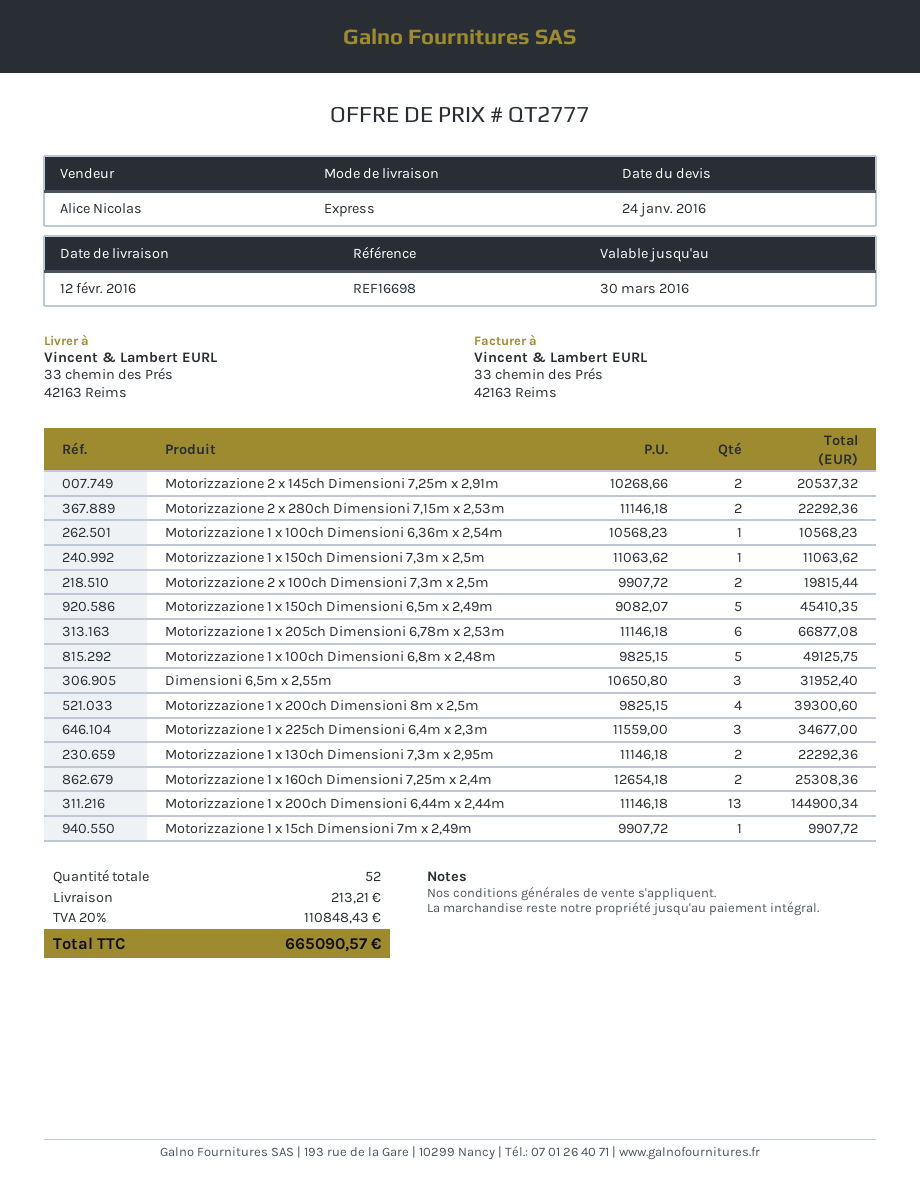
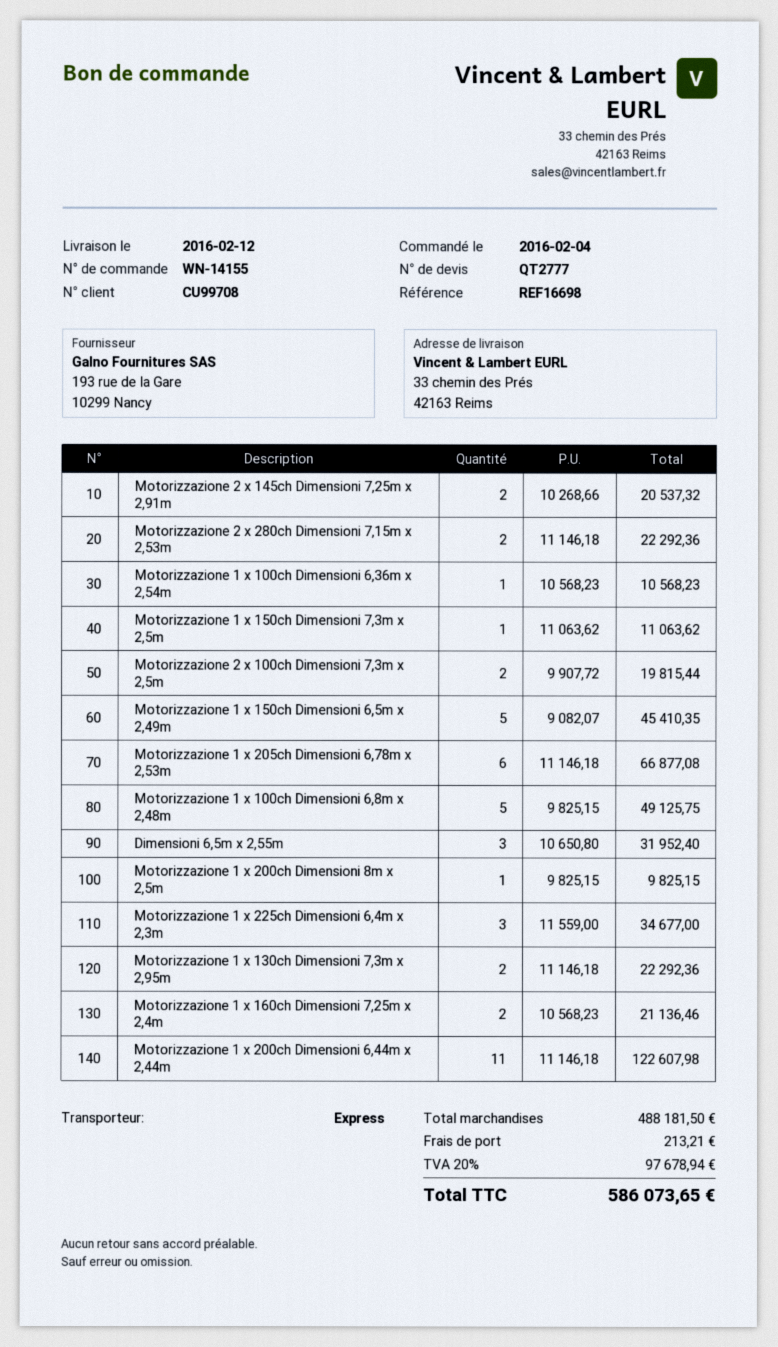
Motorizzazione 1 x 200ch Dimensioni 8m x 2,5m: 4 x 9825.15 = 39300.60 -> 1 x 9825.15 = 9825.15
Motorizzazione 1 x 160ch Dimensioni 7,25m x 2,4m: 2 x 12654.18 = 25308.36 -> 2 x 10568.23 = 21136.46
Motorizzazione 1 x 200ch Dimensioni 6,44m x 2,44m: 13 x 11146.18 = 144900.34 -> 11 x 11146.18 = 122607.98
Motorizzazione 1 x 15ch Dimensioni 7m x 2,49m: 1 x 9907.72 = 9907.72 -> none
tax: 20% = 110848.43 -> 20% = 97678.94
total: 665090.57 -> 586073.65

